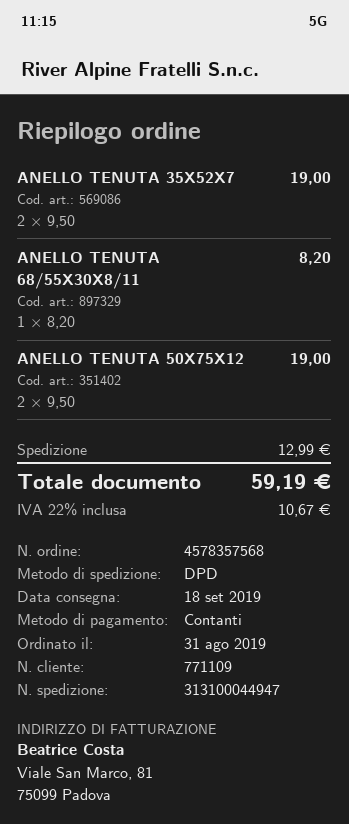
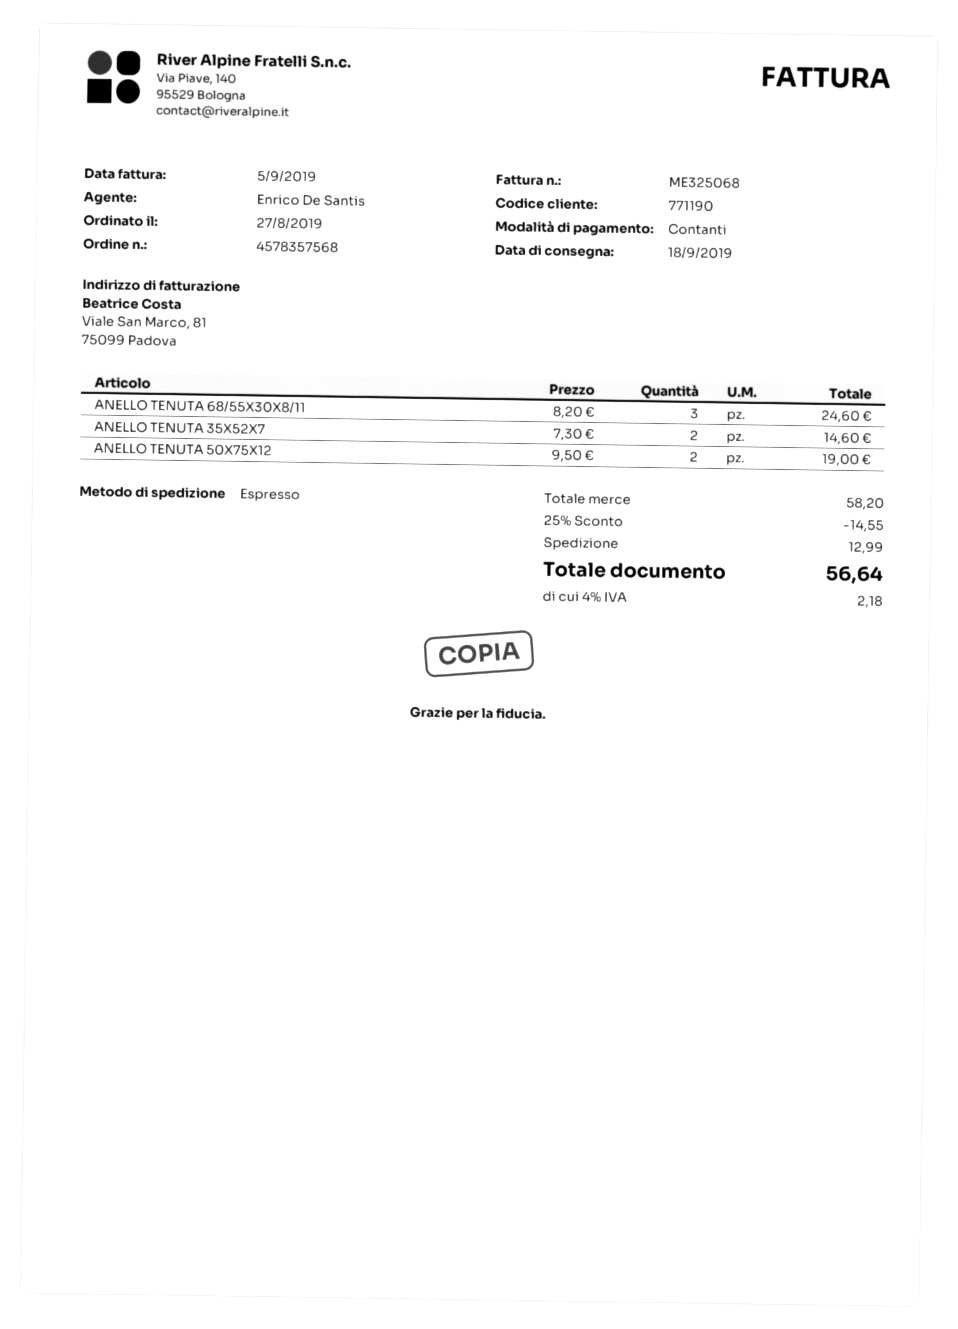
order date: 2019-08-31 -> 2019-08-27
customer number: 771109 -> 771190
shipping method: DPD -> express
ANELLO TENUTA 35X52X7: 2 x 9.50 = 19.00 -> 2 x 7.30 = 14.60
ANELLO TENUTA 68/55X30X8/11: 1 x 8.20 = 8.20 -> 3 x 8.20 = 24.60
discount: none -> 25% = 14.55
tax: 22% = 10.67 -> 4% = 2.18
total: 59.19 -> 56.64

